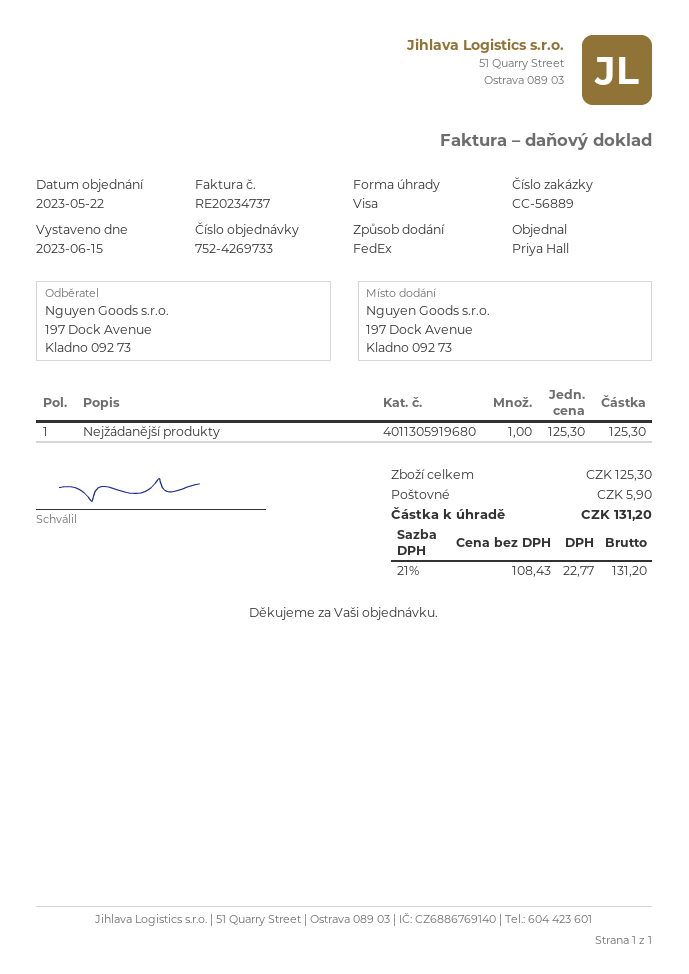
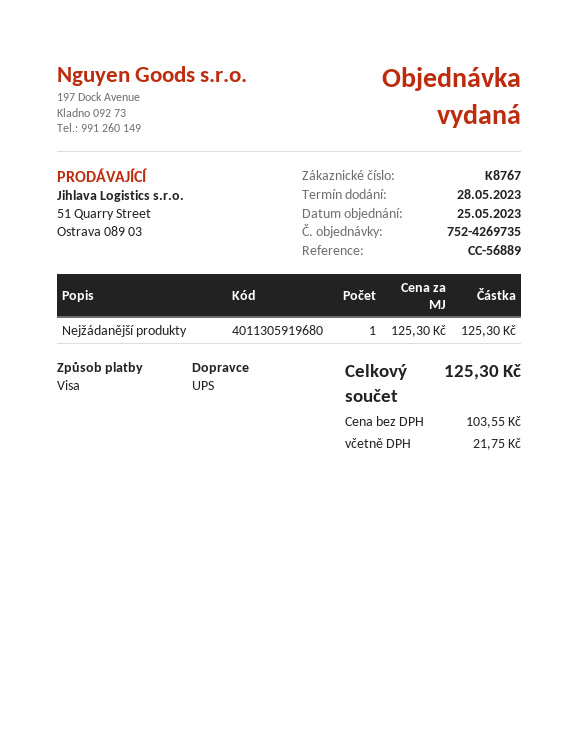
order number: 752-4269733 -> 752-4269735
order date: 2023-05-22 -> 2023-05-25
shipping method: FedEx -> UPS
shipping: 5.90 -> none
net: 108.43 -> 103.55
tax: 22.77 -> 21.75
total: 131.20 -> 125.30

